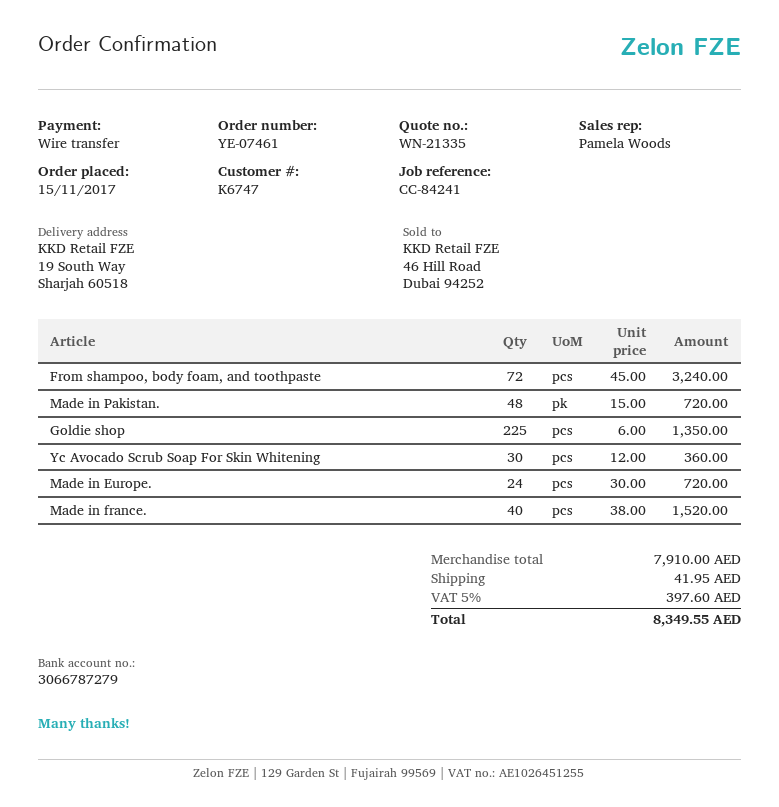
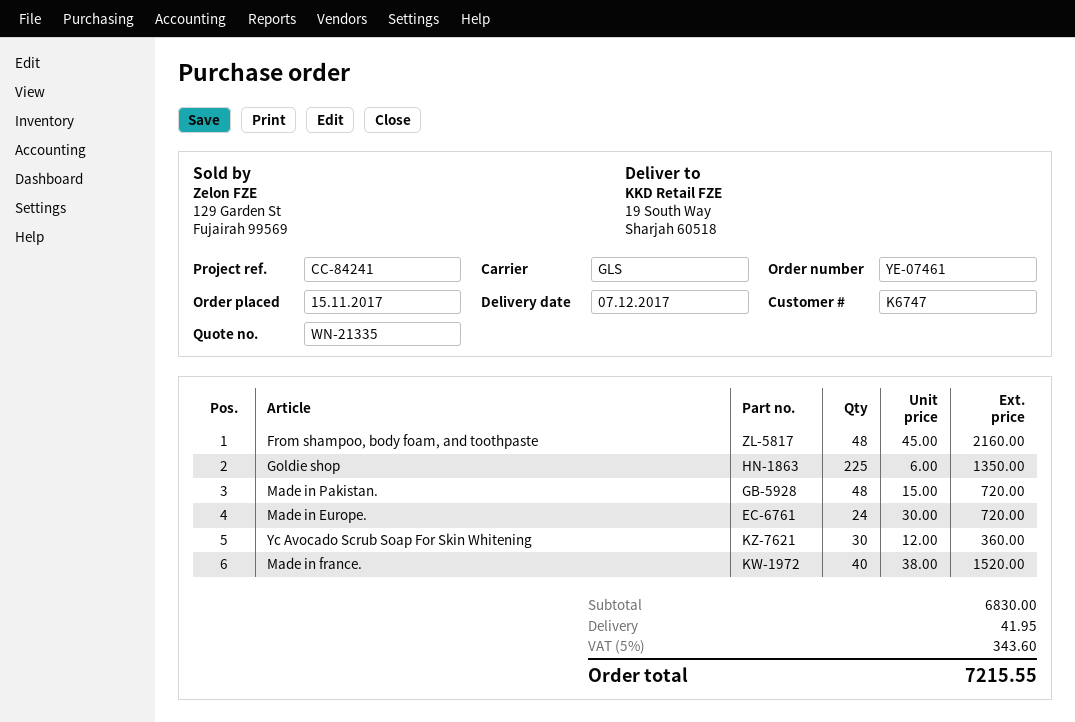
From shampoo, body foam, and toothpaste: 72 x 45.00 = 3240.00 -> 48 x 45.00 = 2160.00
subtotal: 7910.00 -> 6830.00
tax: 5% = 397.60 -> 5% = 343.60
total: 8349.55 -> 7215.55

